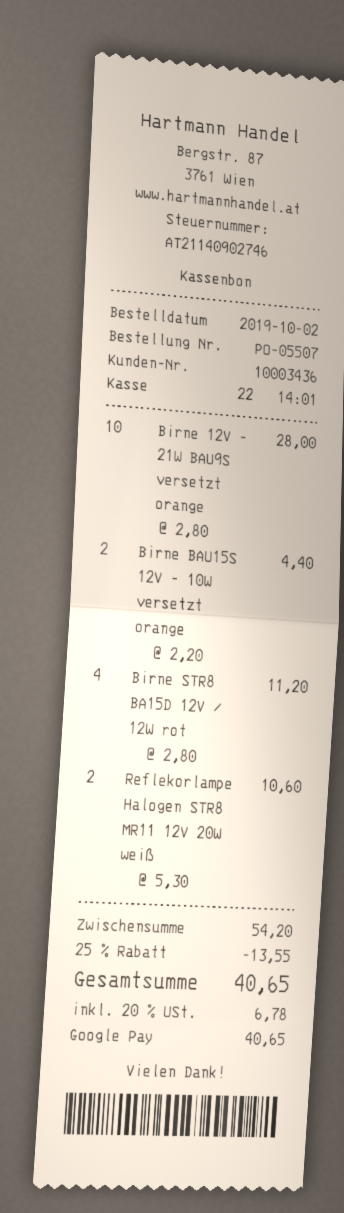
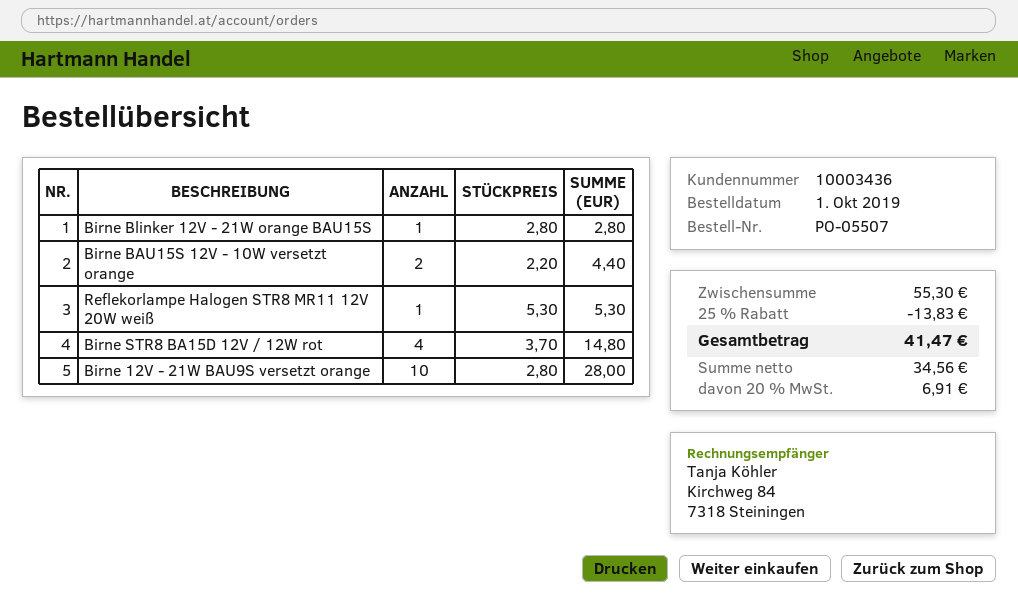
order date: 2019-10-02 -> 2019-10-01
Birne STR8 BA15D 12V / 12W rot: 4 x 2.80 = 11.20 -> 4 x 3.70 = 14.80
Reflekorlampe Halogen STR8 MR11 12V 20W weiß: 2 x 5.30 = 10.60 -> 1 x 5.30 = 5.30
Birne Blinker 12V - 21W orange BAU15S: none -> 1 x 2.80 = 2.80
subtotal: 54.20 -> 55.30
discount: 25% = 13.55 -> 25% = 13.83
tax: 20% = 6.78 -> 20% = 6.91
total: 40.65 -> 41.47

